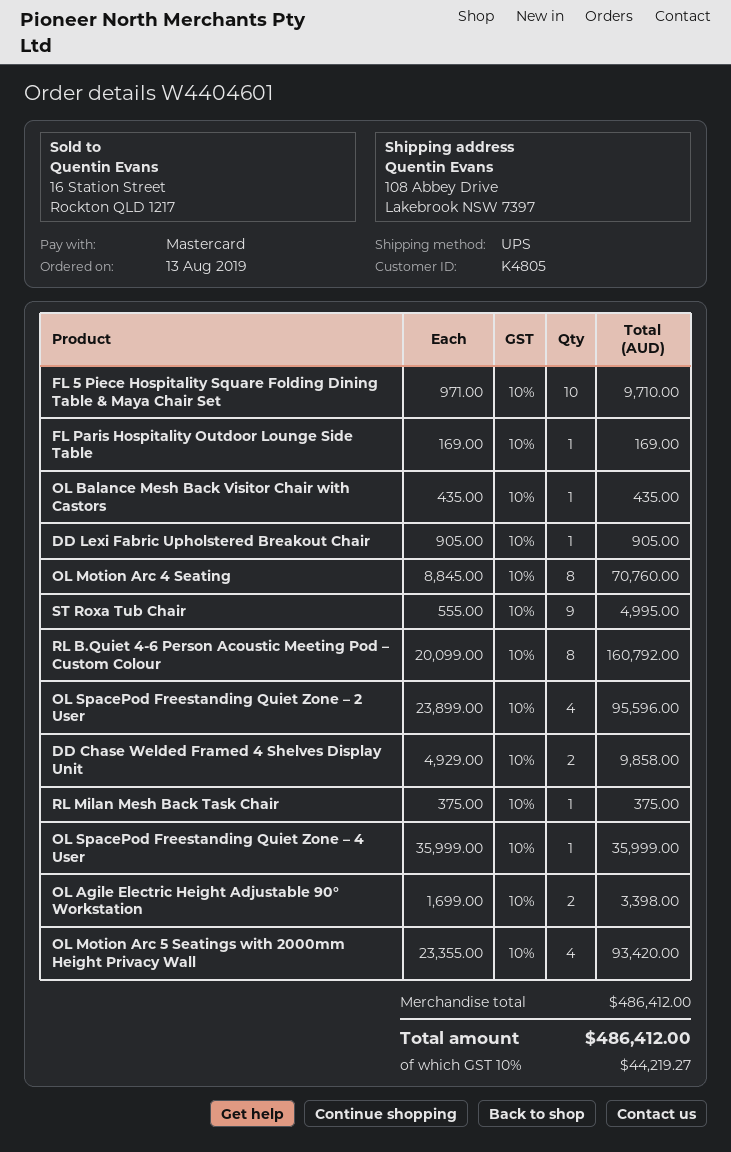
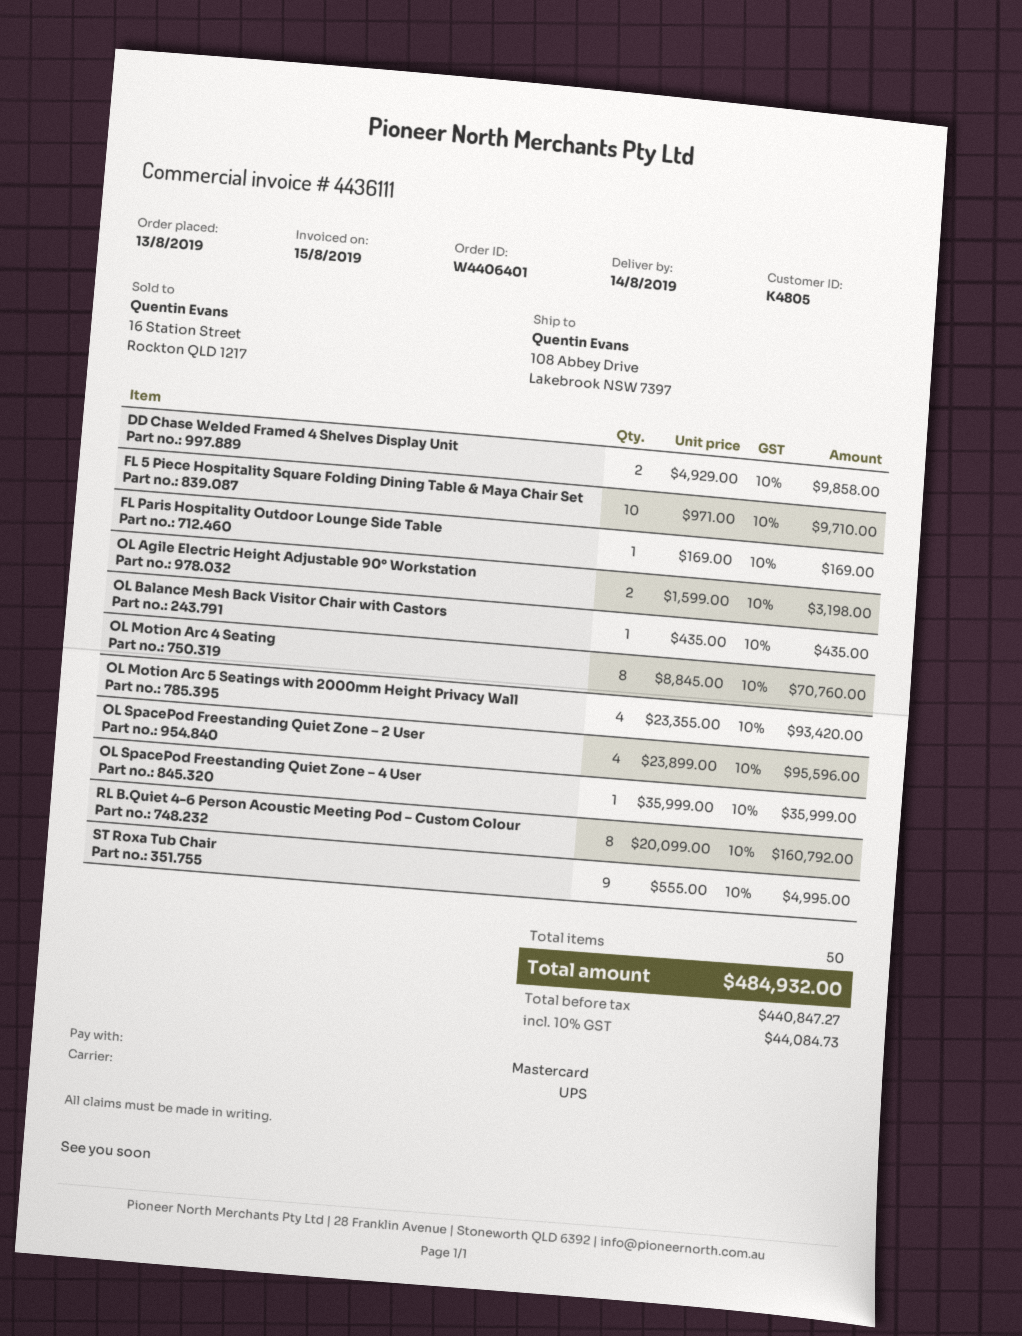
order number: W4404601 -> W4406401
DD Lexi Fabric Upholstered Breakout Chair: 1 x 905.00 = 905.00 -> none
RL Milan Mesh Back Task Chair: 1 x 375.00 = 375.00 -> none
OL Agile Electric Height Adjustable 90° Workstation: 2 x 1699.00 = 3398.00 -> 2 x 1599.00 = 3198.00
tax: 10% = 44219.27 -> 10% = 44084.73
total: 486412.00 -> 484932.00

